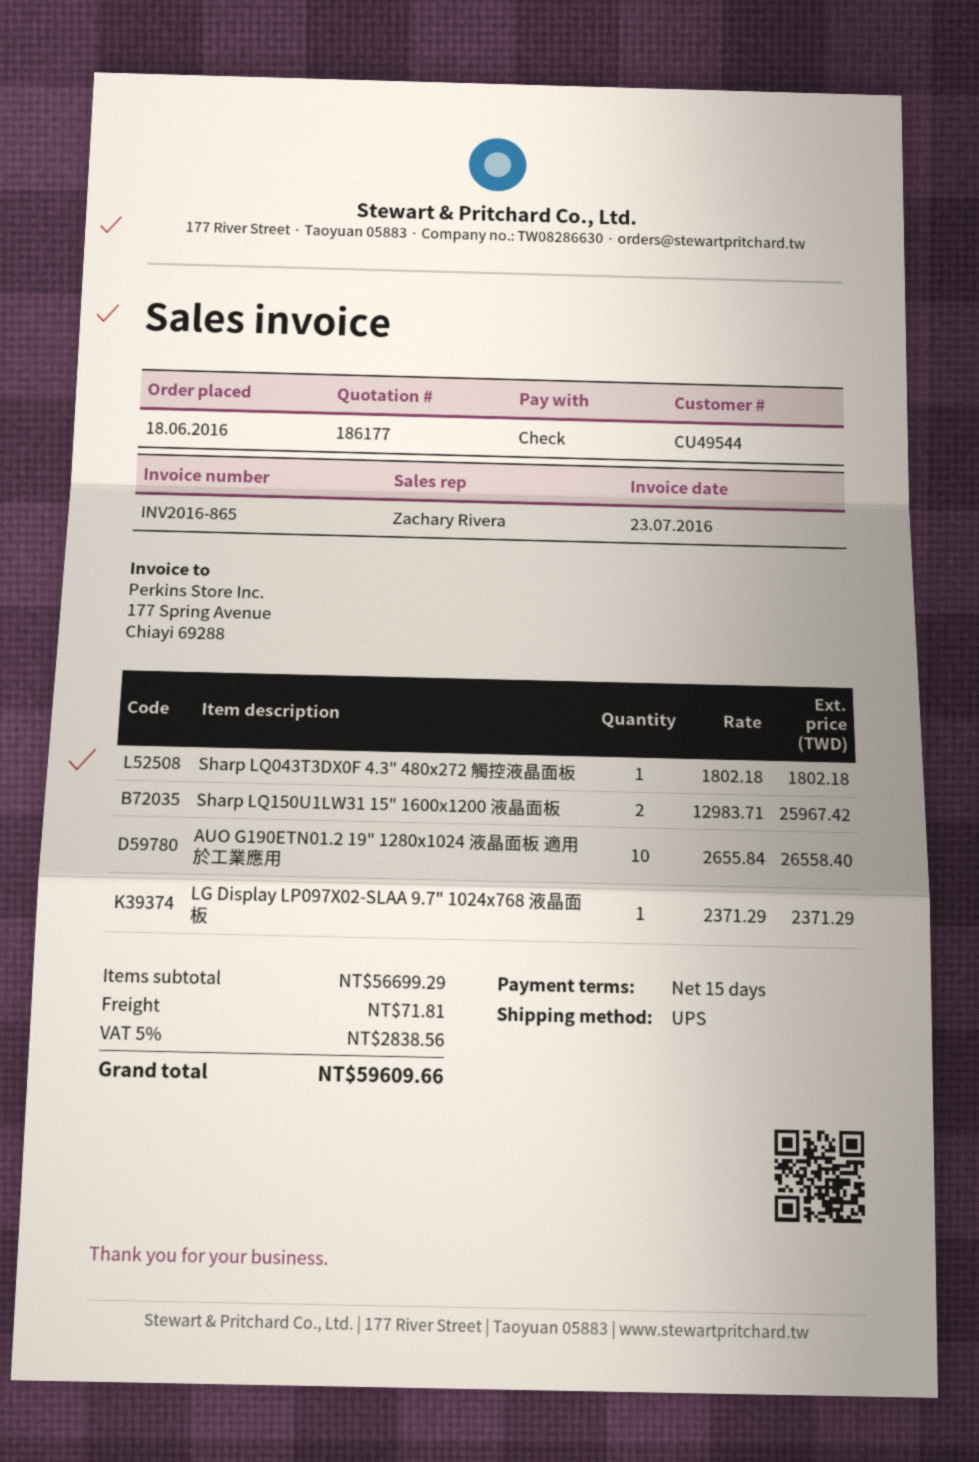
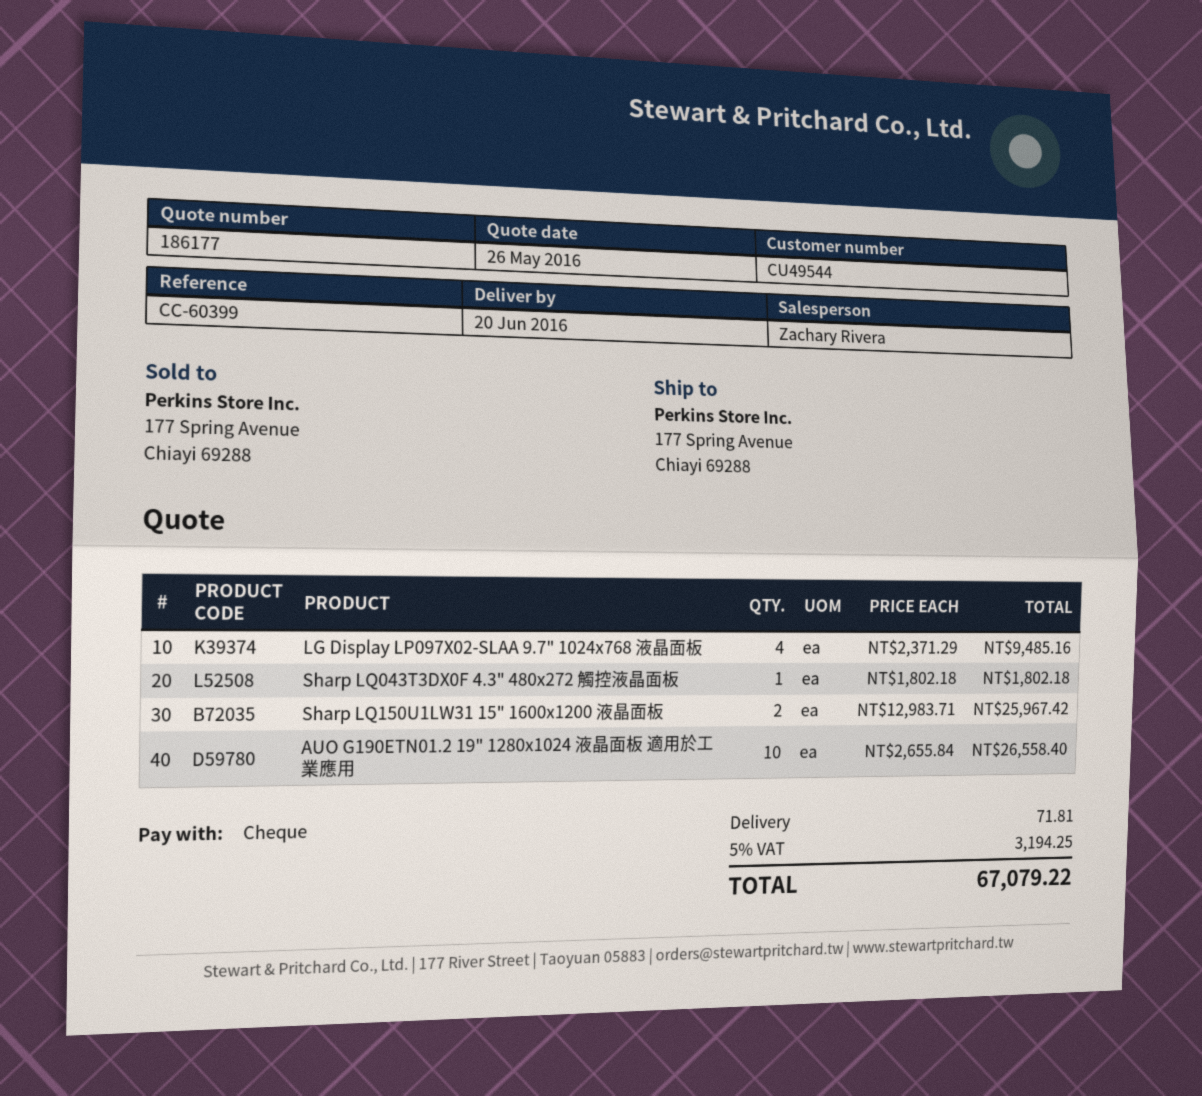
LG Display LP097X02-SLAA 9.7" 1024x768 液晶面板: 1 x 2371.29 = 2371.29 -> 4 x 2371.29 = 9485.16
tax: 5% = 2838.56 -> 5% = 3194.25
total: 59609.66 -> 67079.22

